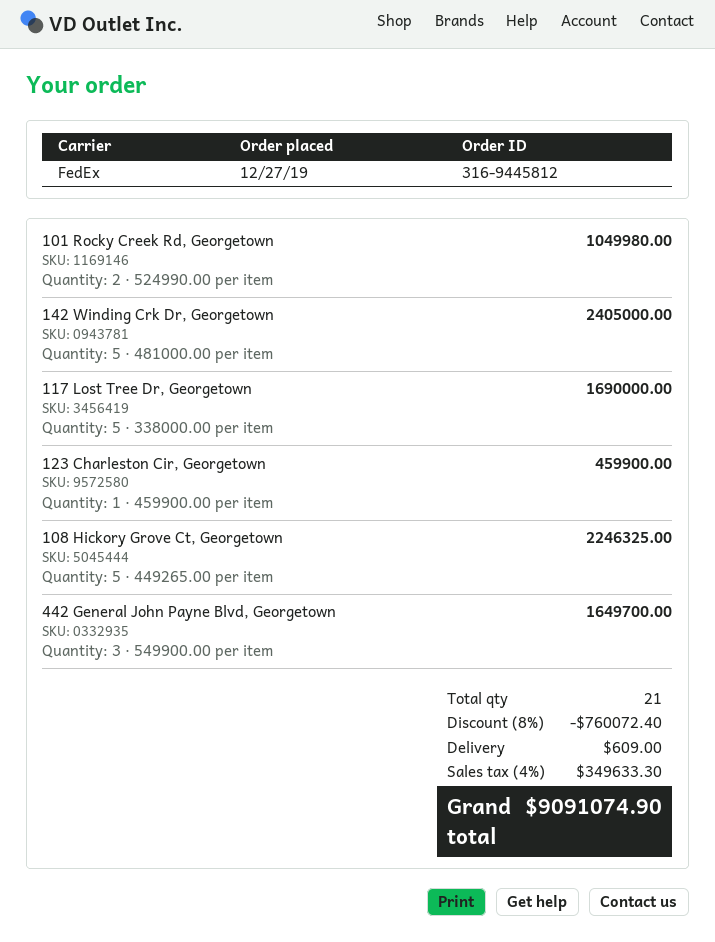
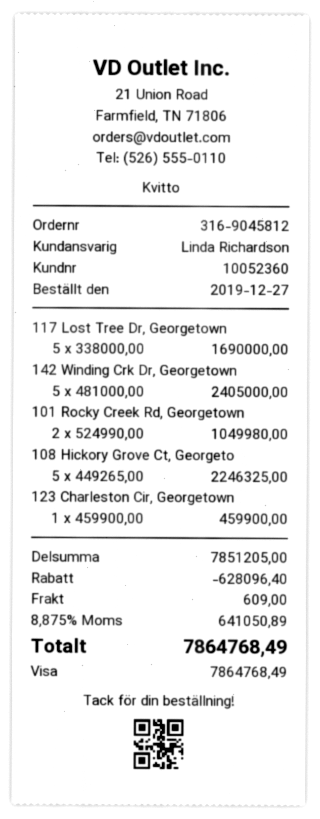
order number: 316-9445812 -> 316-9045812
442 General John Payne Blvd, Georgetown: 3 x 549900.00 = 1649700.00 -> none
discount: 760072.40 -> 628096.40
tax: 4% = 349633.30 -> 8.875% = 641050.89
total: 9091074.90 -> 7864768.49

